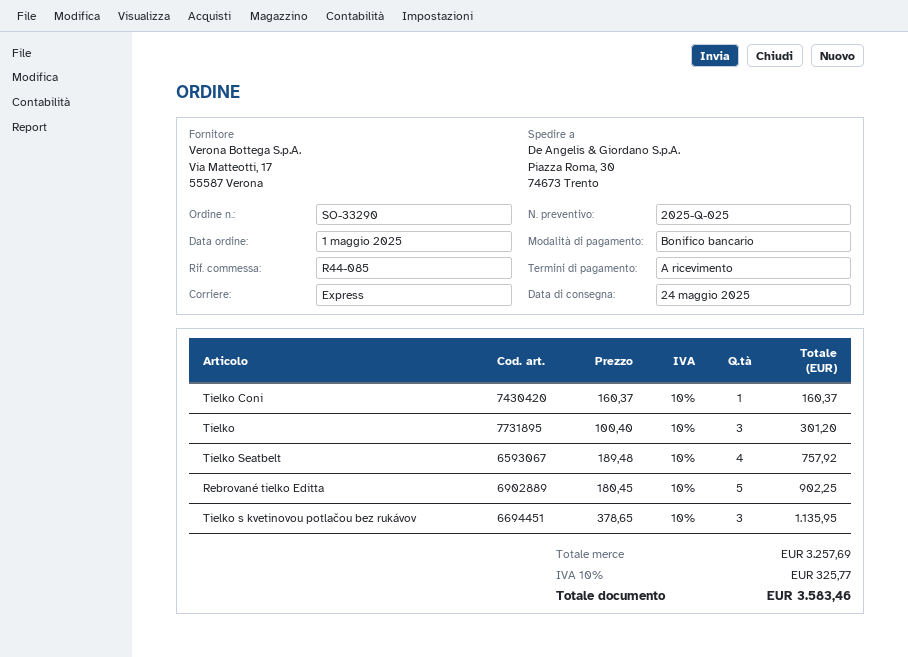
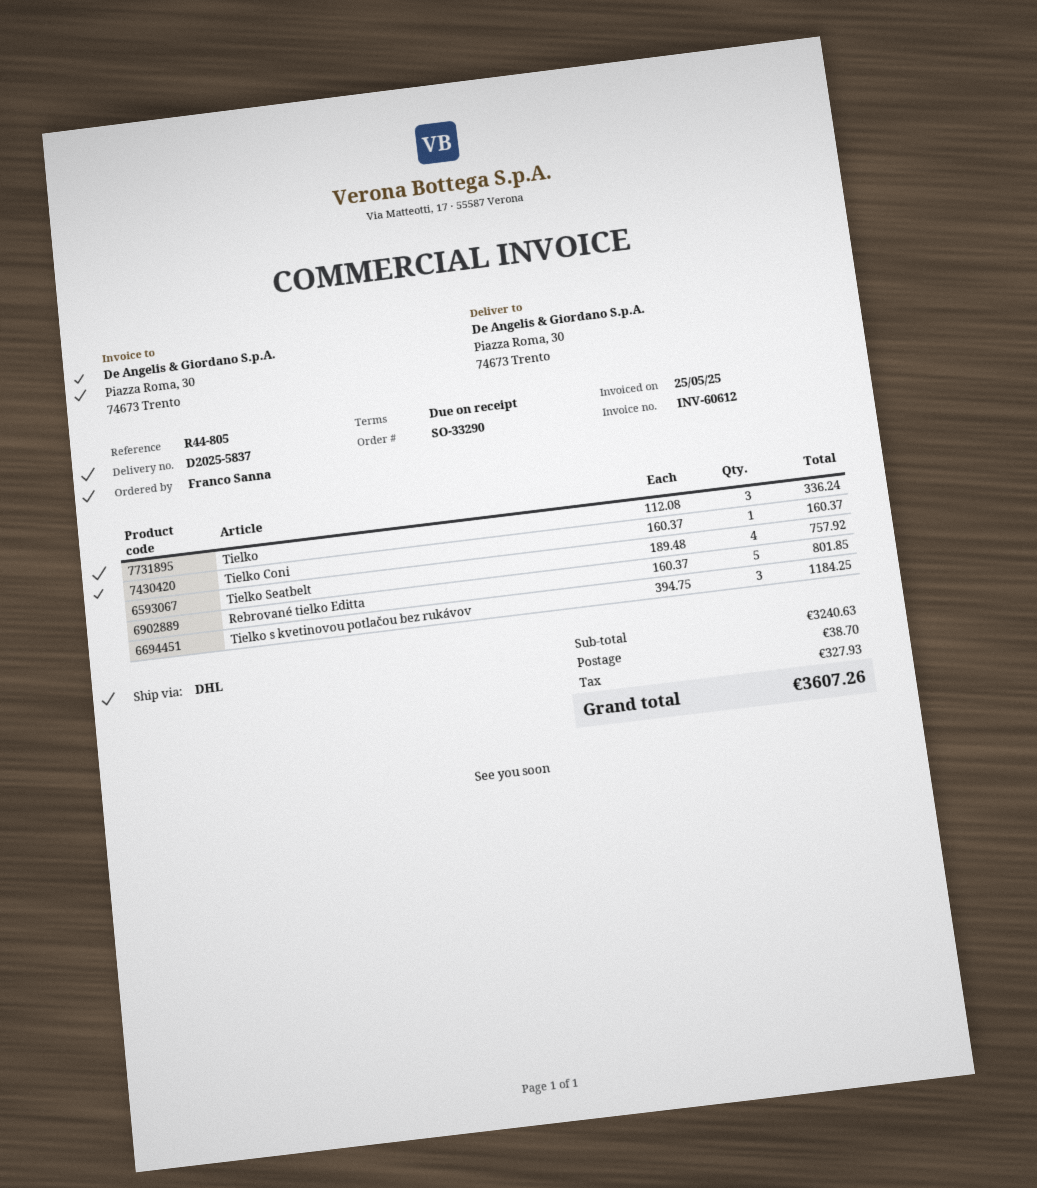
reference: R44-085 -> R44-805
shipping method: express -> DHL
Tielko: 3 x 100.40 = 301.20 -> 3 x 112.08 = 336.24
Rebrované tielko Editta: 5 x 180.45 = 902.25 -> 5 x 160.37 = 801.85
Tielko s kvetinovou potlačou bez rukávov: 3 x 378.65 = 1135.95 -> 3 x 394.75 = 1184.25
subtotal: 3257.69 -> 3240.63
shipping: none -> 38.70
tax: 325.77 -> 327.93
total: 3583.46 -> 3607.26

